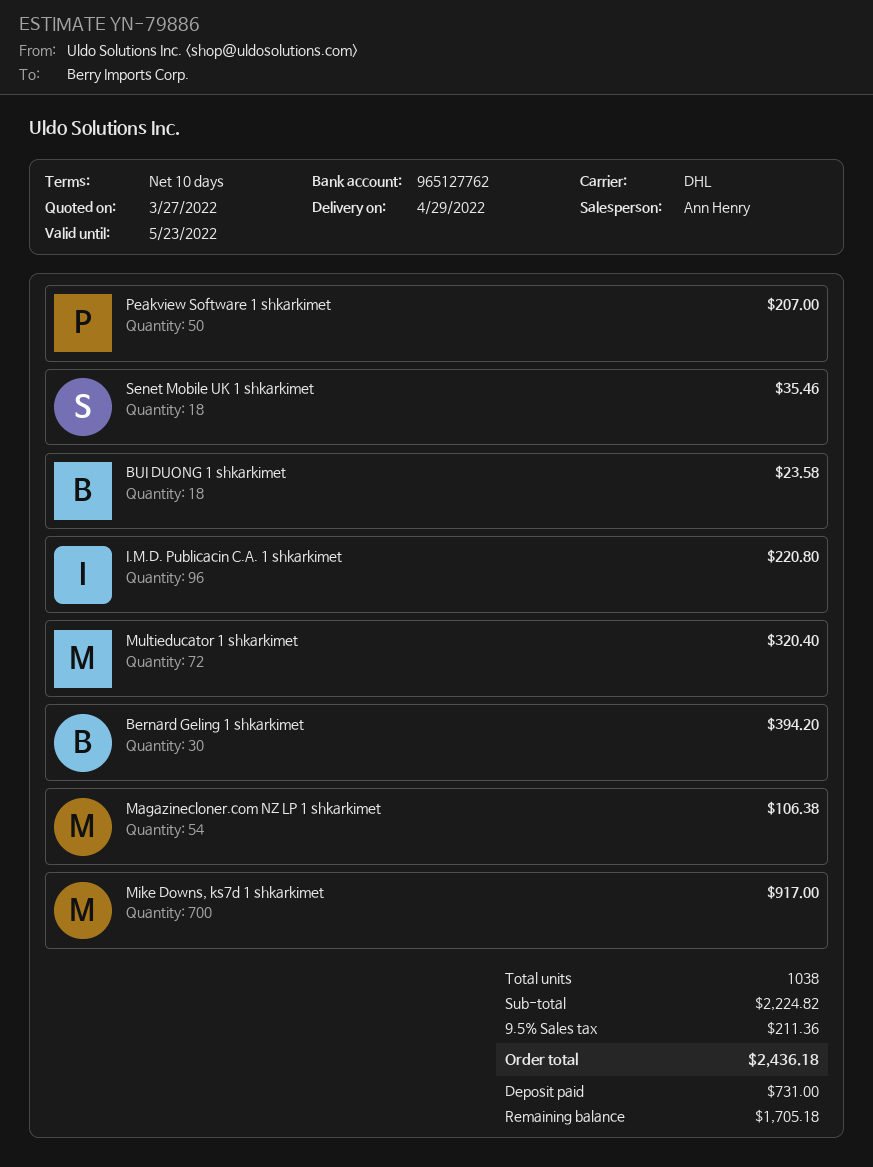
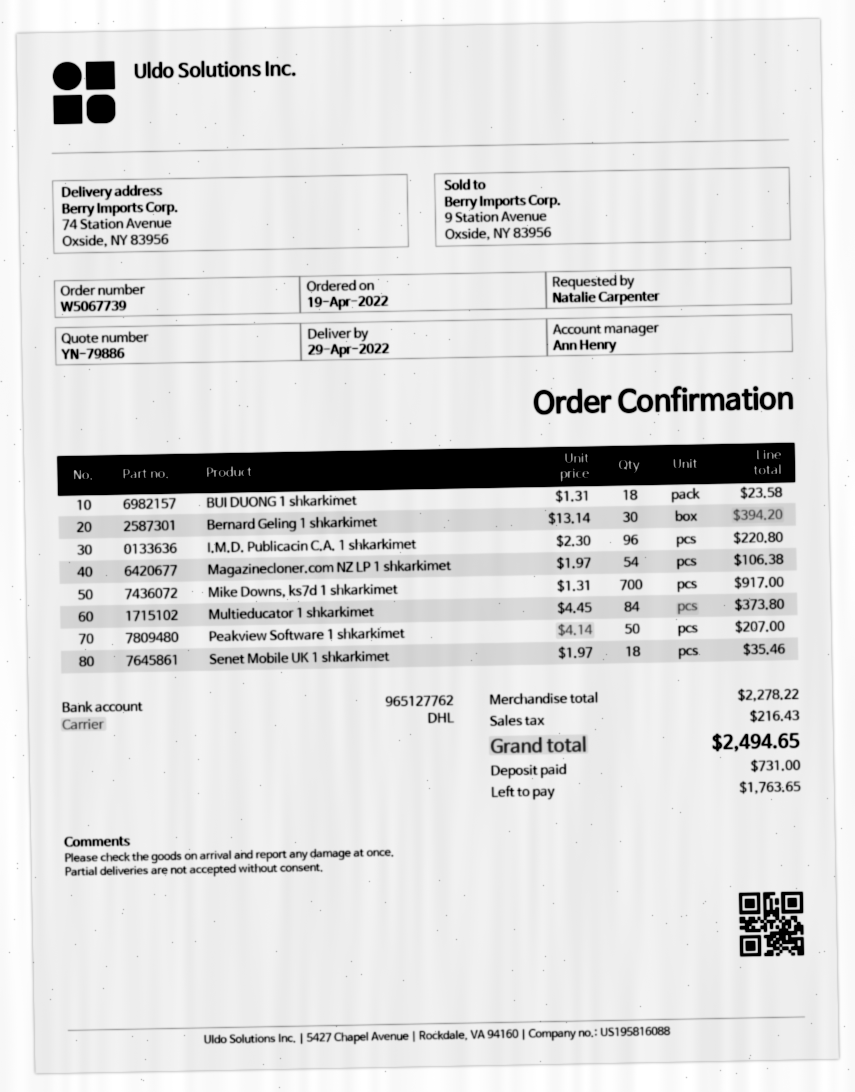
Multieducator 1 shkarkimet: 72 for 320.40 -> 84 for 373.80
subtotal: 2224.82 -> 2278.22
tax: 211.36 -> 216.43
total: 2436.18 -> 2494.65
balance: 1705.18 -> 1763.65

